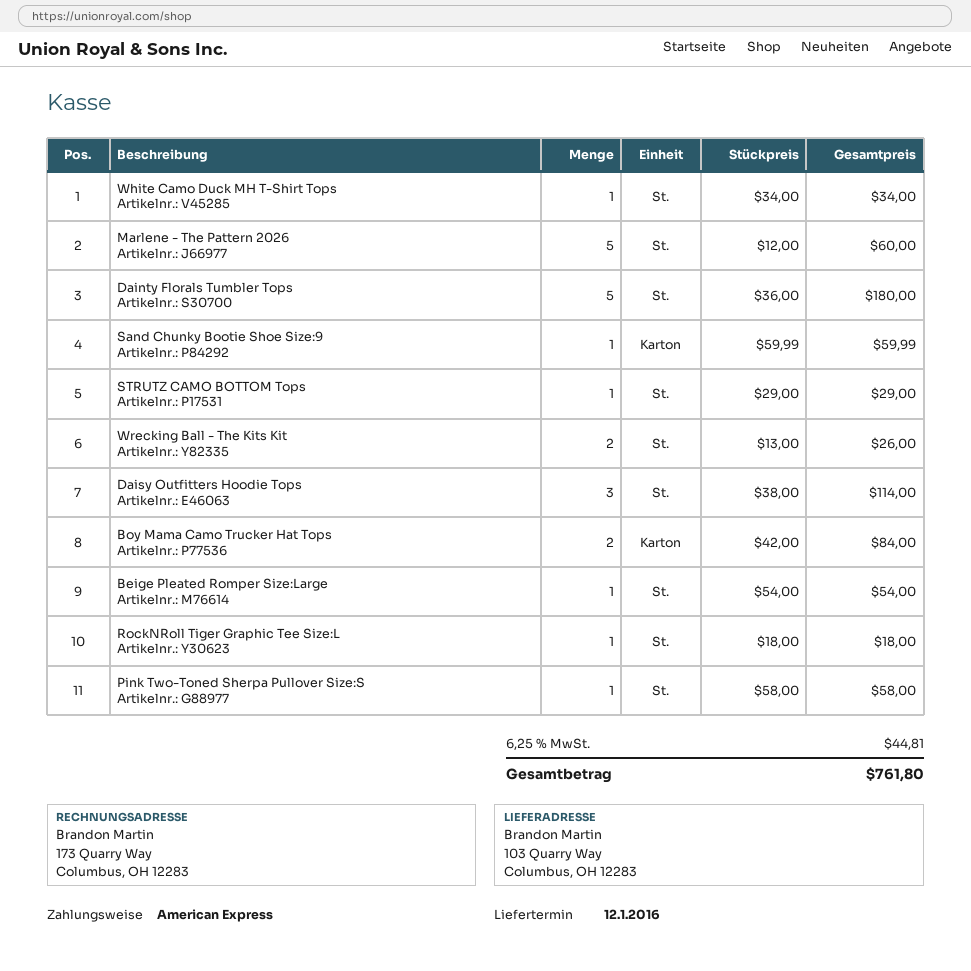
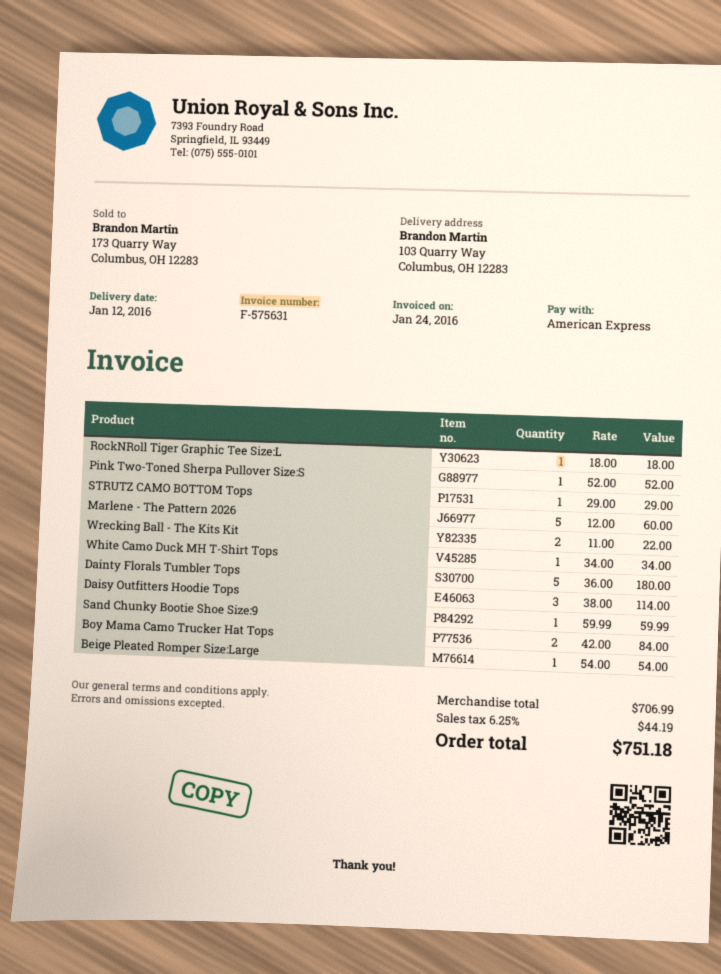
Wrecking Ball - The Kits Kit: 2 x 13.00 = 26.00 -> 2 x 11.00 = 22.00
Pink Two-Toned Sherpa Pullover Size:S: 1 x 58.00 = 58.00 -> 1 x 52.00 = 52.00
tax: 6.25% = 44.81 -> 6.25% = 44.19
total: 761.80 -> 751.18

